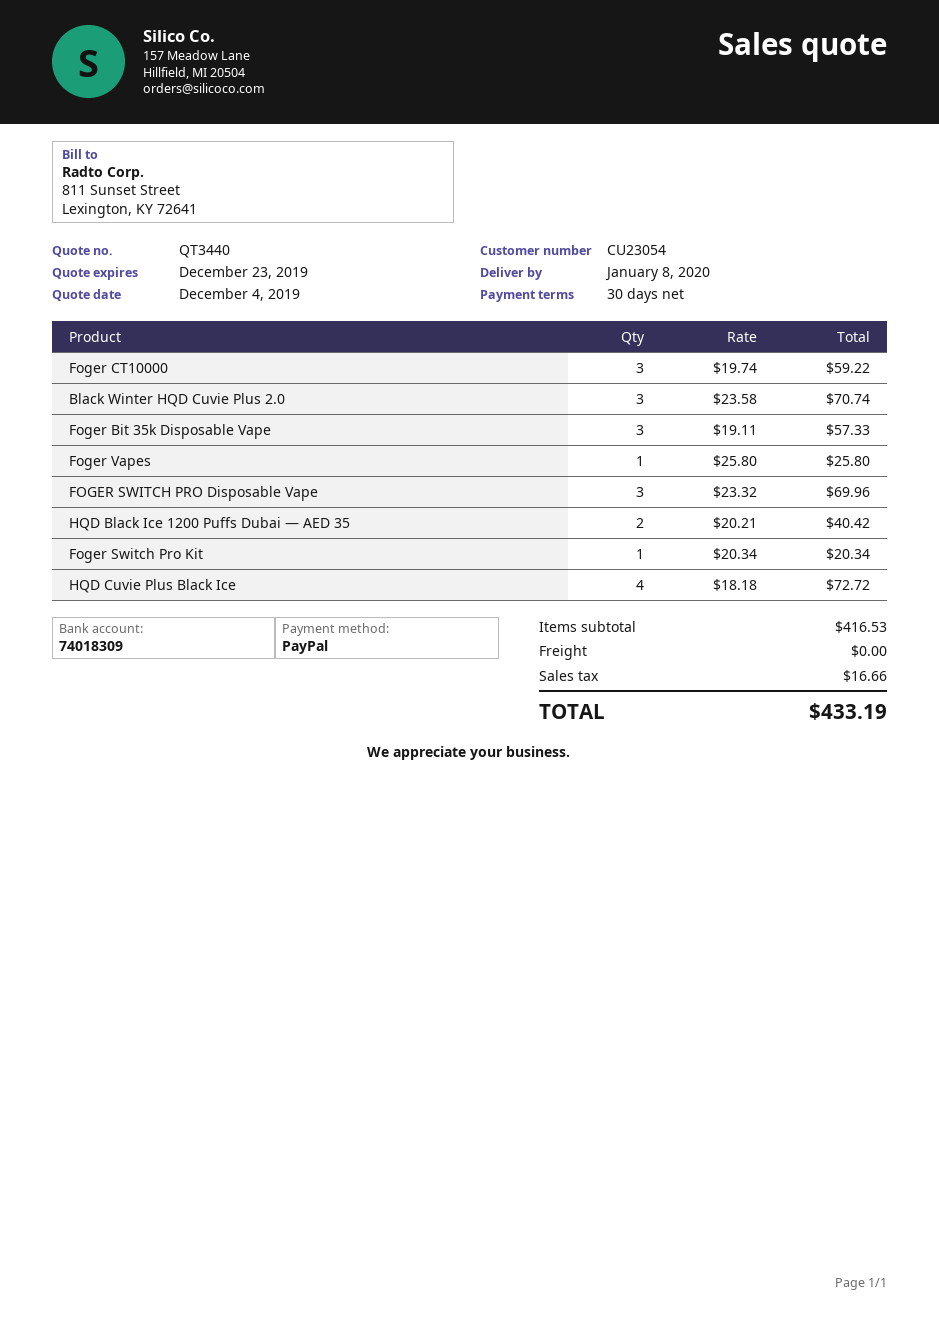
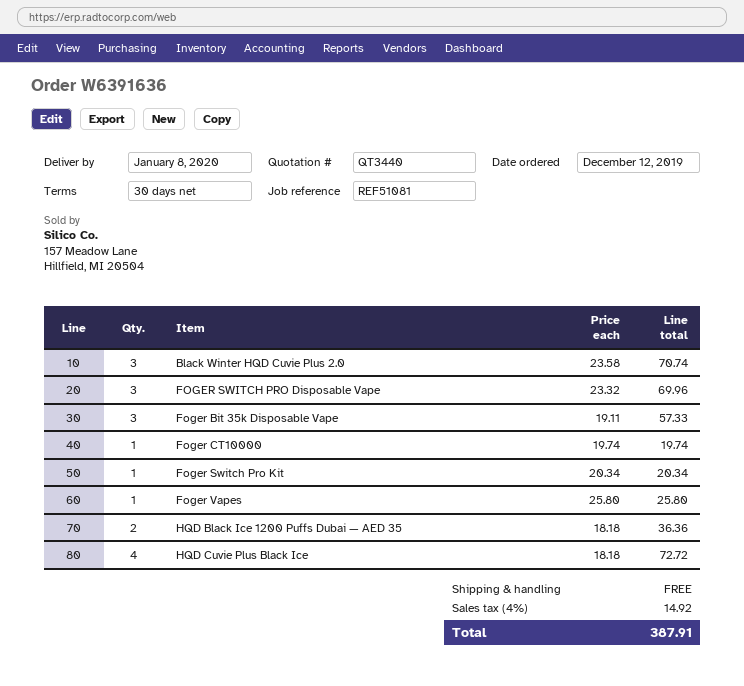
Foger CT10000: 3 x 19.74 = 59.22 -> 1 x 19.74 = 19.74
HQD Black Ice 1200 Puffs Dubai — AED 35: 2 x 20.21 = 40.42 -> 2 x 18.18 = 36.36
tax: 16.66 -> 14.92
total: 433.19 -> 387.91

